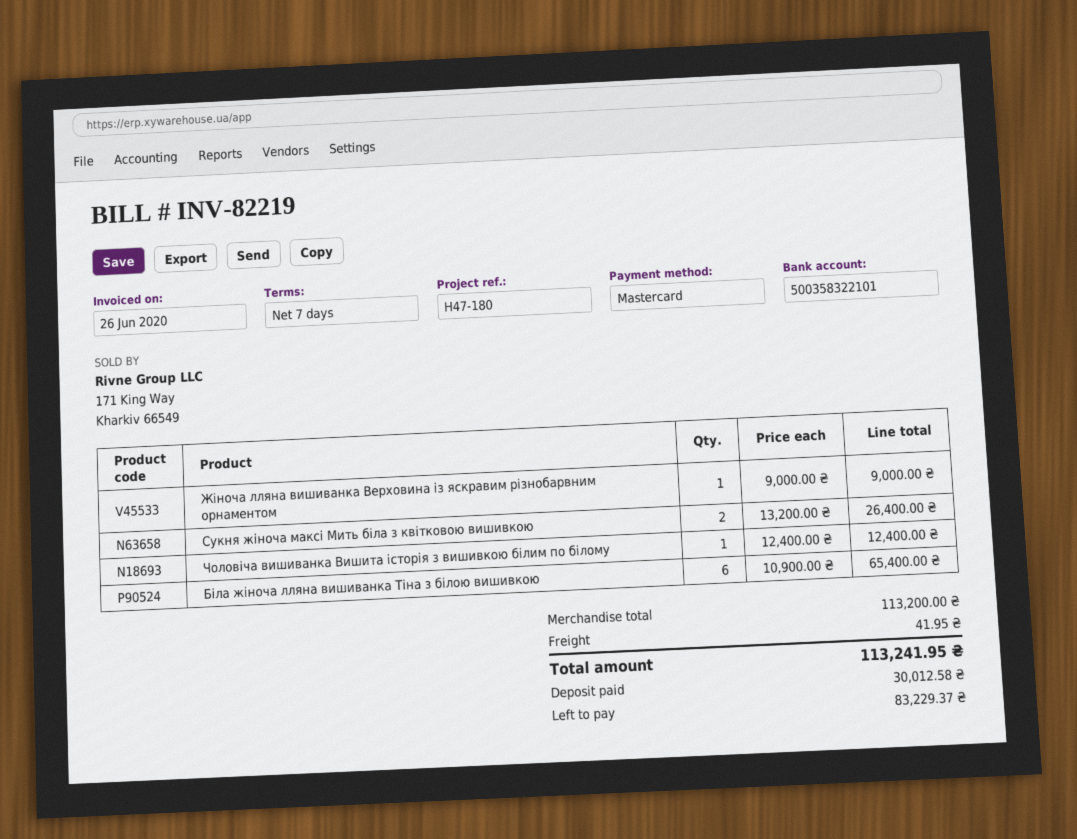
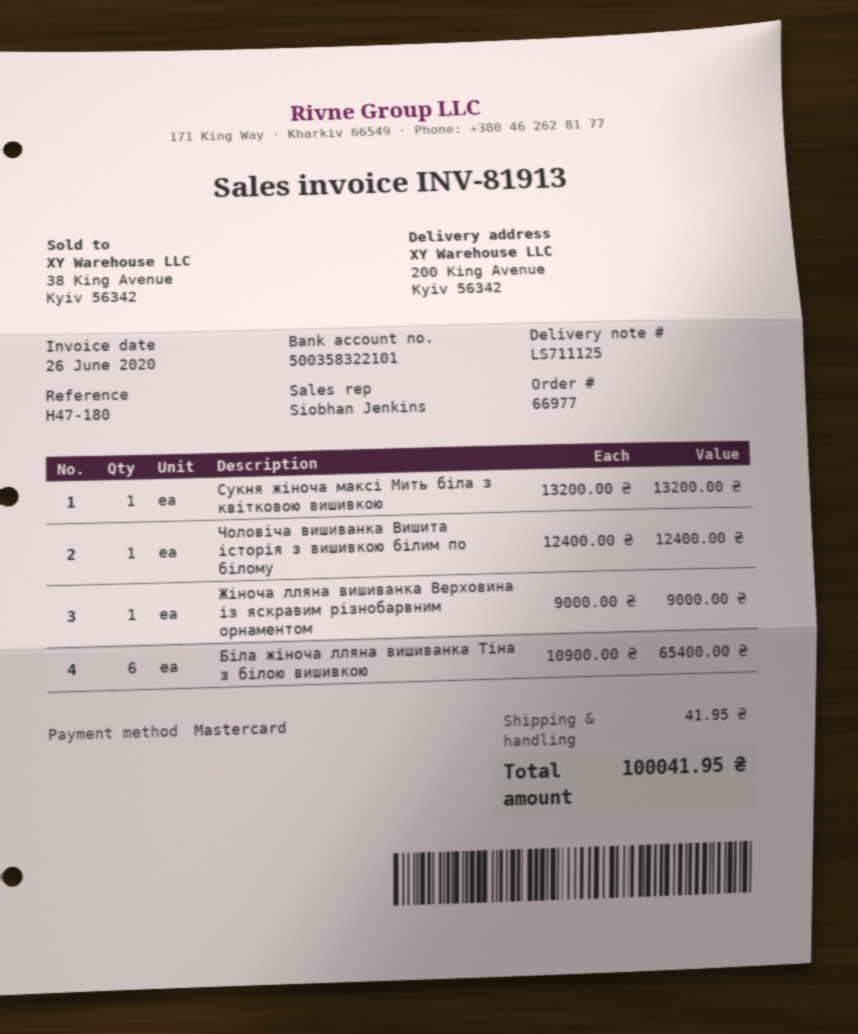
invoice number: INV-82219 -> INV-81913
Сукня жіноча максі Мить біла з квітковою вишивкою: 2 x 13200.00 = 26400.00 -> 1 x 13200.00 = 13200.00
total: 113241.95 -> 100041.95

